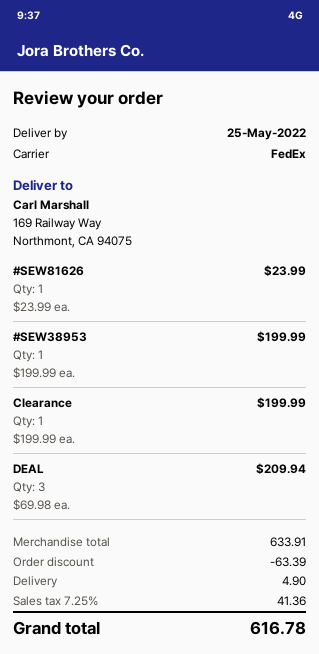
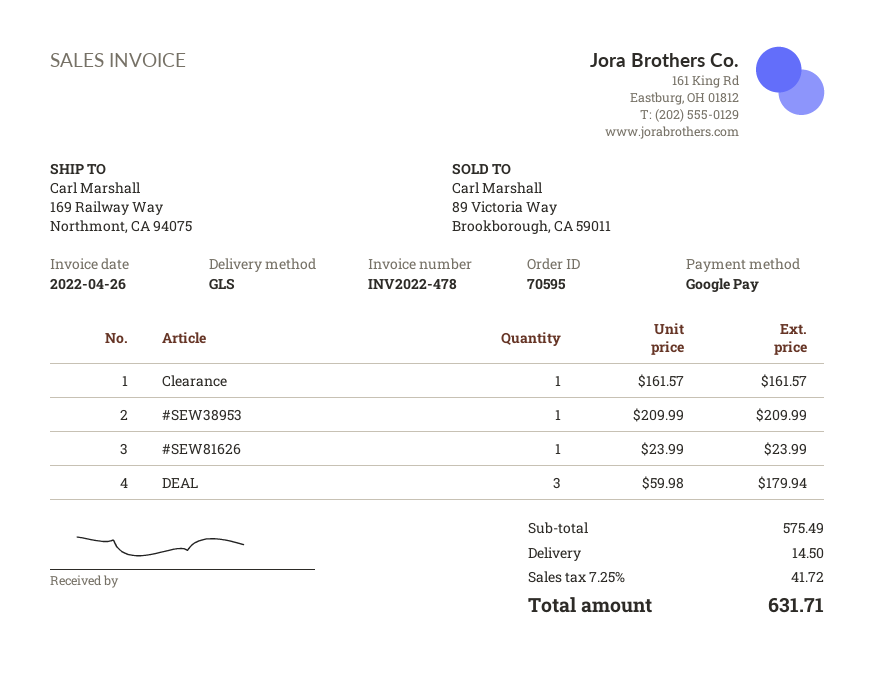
shipping method: FedEx -> GLS
#SEW38953: 1 x 199.99 = 199.99 -> 1 x 209.99 = 209.99
Clearance: 1 x 199.99 = 199.99 -> 1 x 161.57 = 161.57
DEAL: 3 x 69.98 = 209.94 -> 3 x 59.98 = 179.94
subtotal: 633.91 -> 575.49
discount: 63.39 -> none
shipping: 4.90 -> 14.50
tax: 7.25% = 41.36 -> 7.25% = 41.72
total: 616.78 -> 631.71

